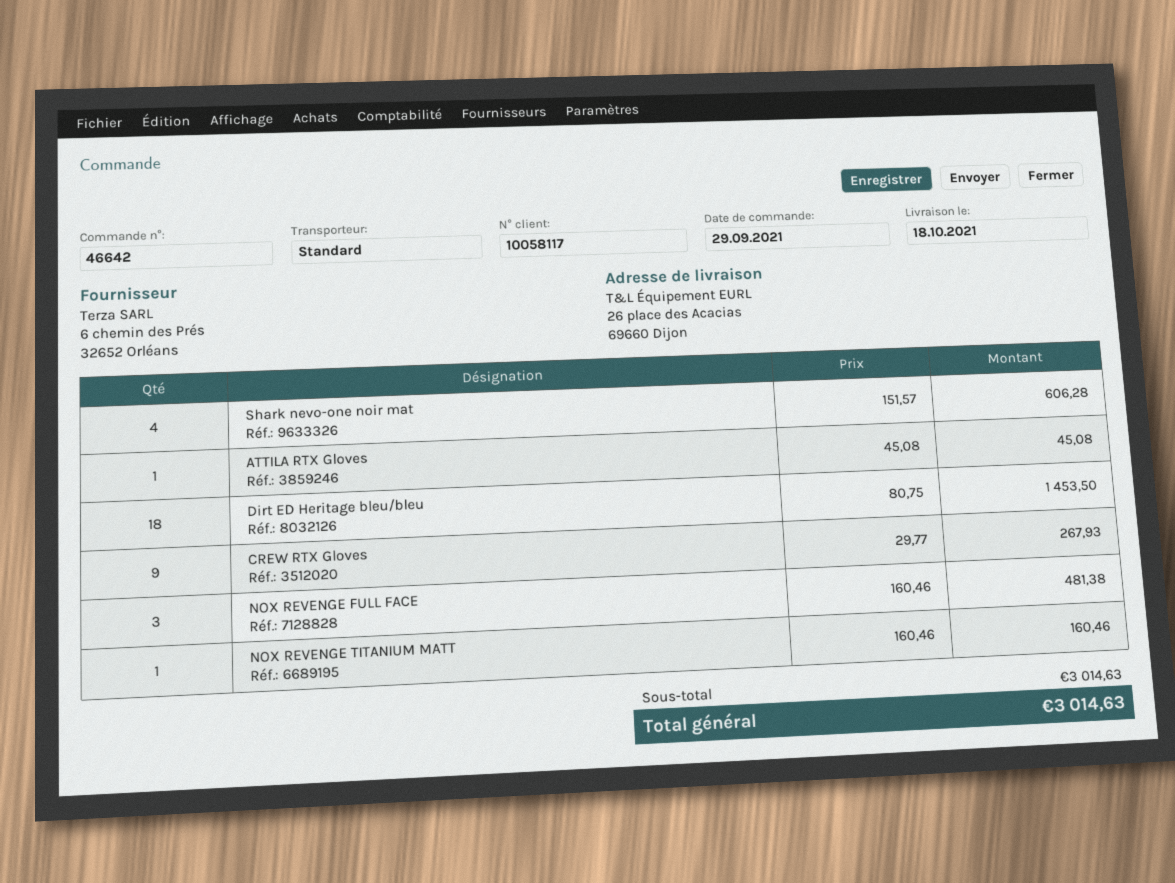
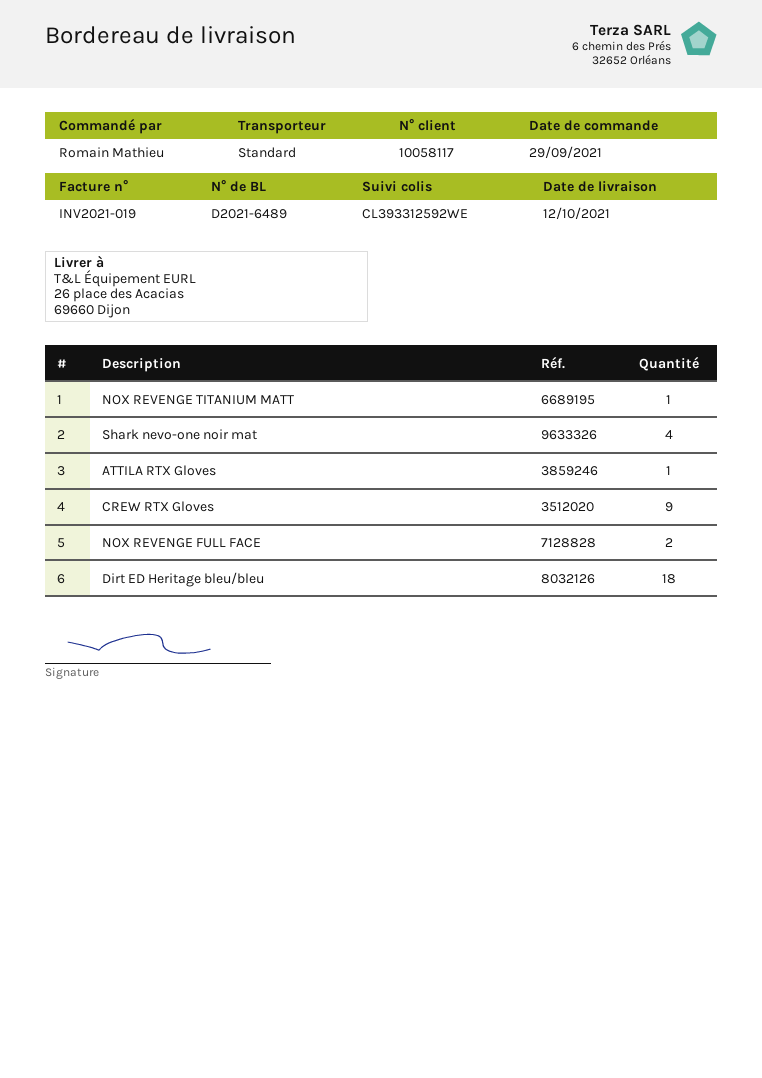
delivery date: 2021-10-18 -> 2021-10-12
NOX REVENGE FULL FACE: 3 -> 2

